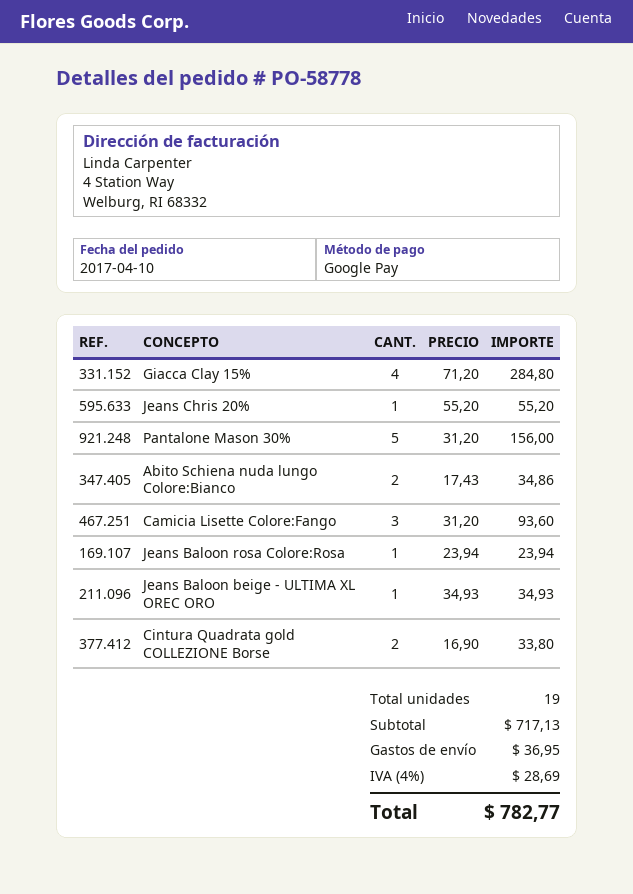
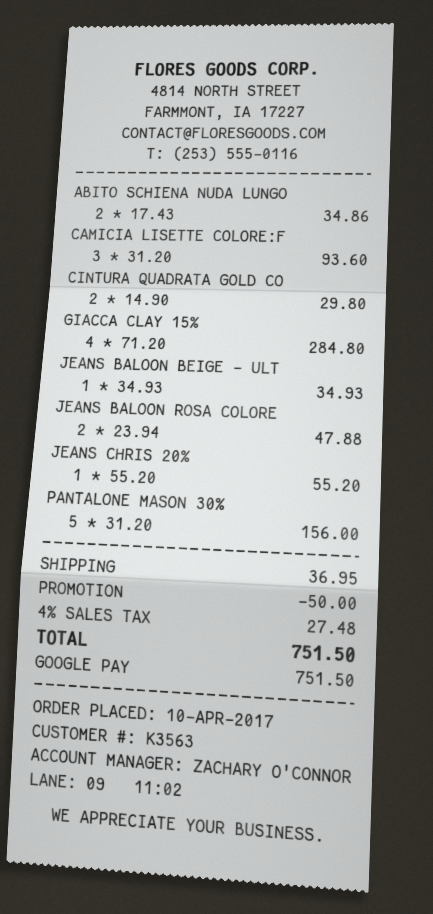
Jeans Baloon rosa Colore:Rosa: 1 x 23.94 = 23.94 -> 2 x 23.94 = 47.88
Cintura Quadrata gold COLLEZIONE Borse: 2 x 16.90 = 33.80 -> 2 x 14.90 = 29.80
discount: none -> 50.00
tax: 4% = 28.69 -> 4% = 27.48
total: 782.77 -> 751.50

